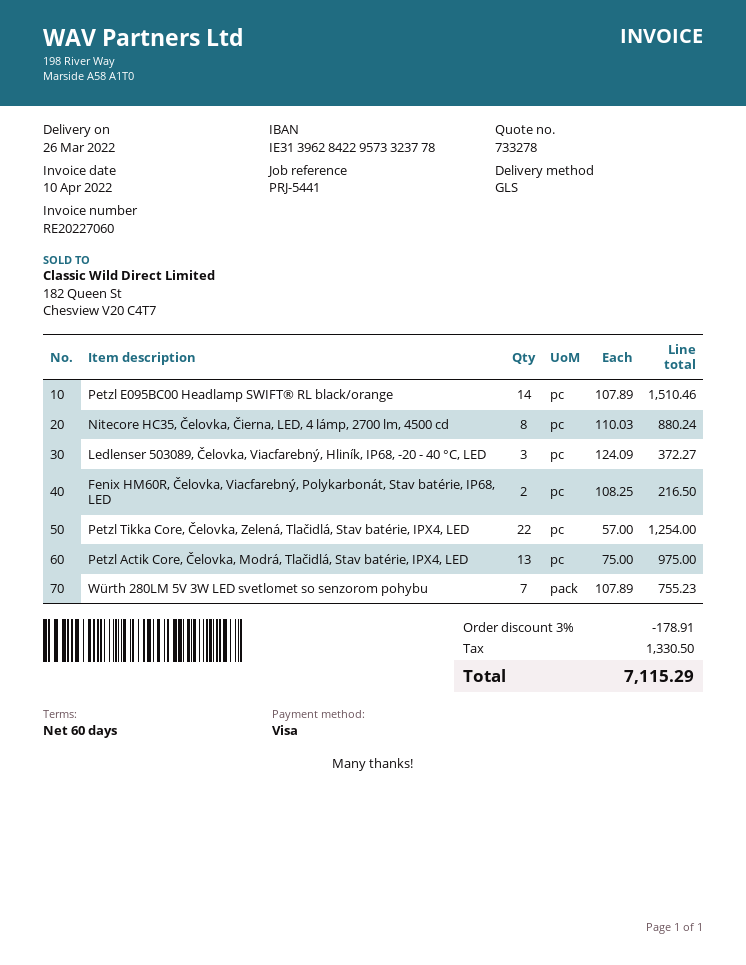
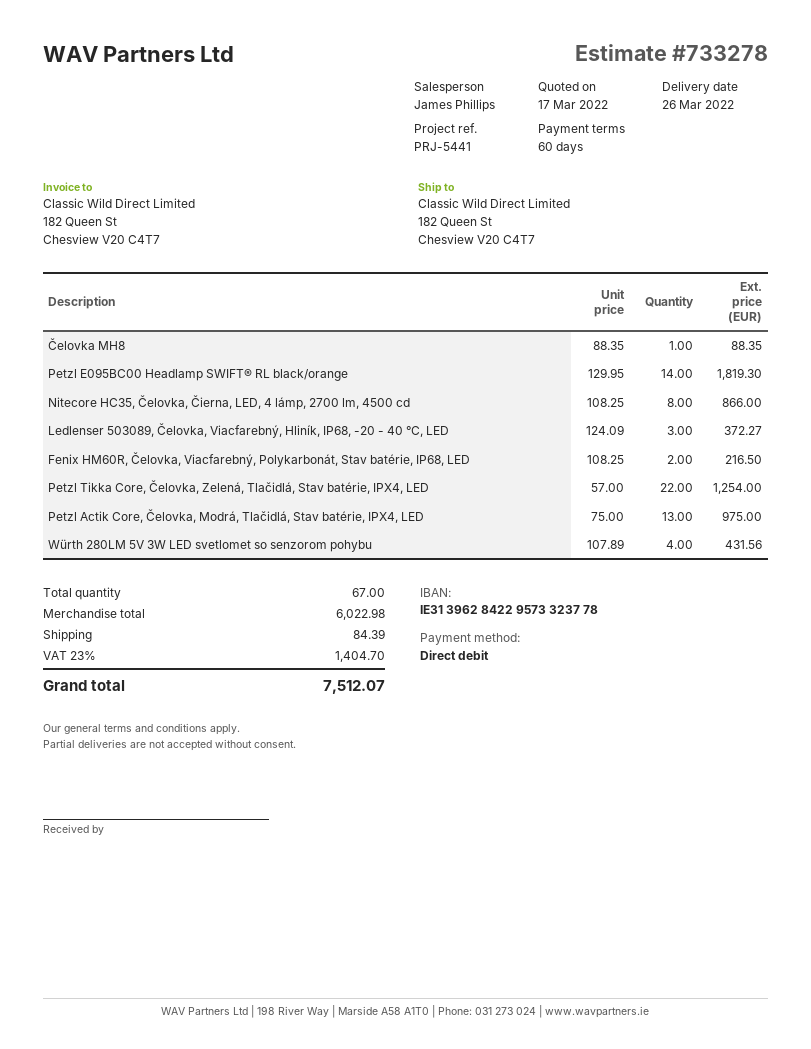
payment method: Visa -> direct debit
Petzl E095BC00 Headlamp SWIFT® RL black/orange: 14 x 107.89 = 1510.46 -> 14 x 129.95 = 1819.30
Nitecore HC35, Čelovka, Čierna, LED, 4 lámp, 2700 lm, 4500 cd: 8 x 110.03 = 880.24 -> 8 x 108.25 = 866.00
Würth 280LM 5V 3W LED svetlomet so senzorom pohybu: 7 x 107.89 = 755.23 -> 4 x 107.89 = 431.56
Čelovka MH8: none -> 1 x 88.35 = 88.35
discount: 3% = 178.91 -> none
shipping: none -> 84.39
tax: 1330.50 -> 1404.70
total: 7115.29 -> 7512.07

